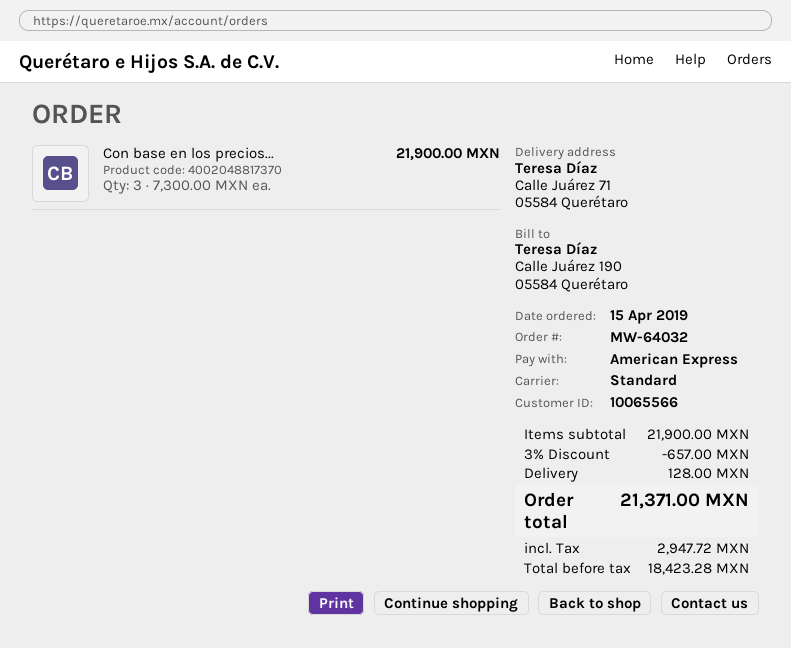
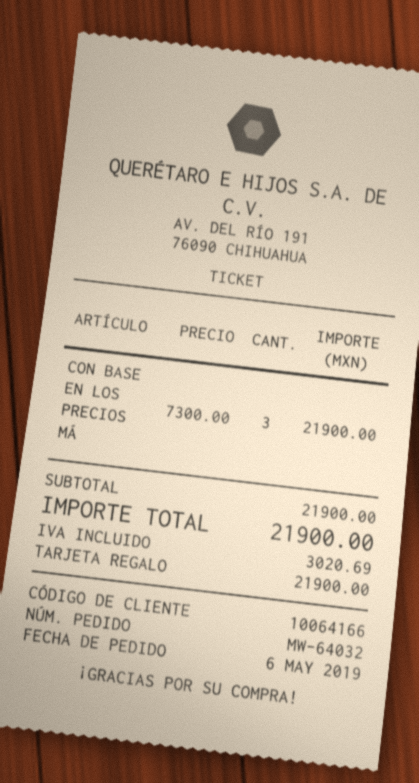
order date: 2019-04-15 -> 2019-05-06
customer number: 10065566 -> 10064166
payment method: American Express -> gift card
discount: 3% = 657.00 -> none
shipping: 128.00 -> none
tax: 2947.72 -> 3020.69
total: 21371.00 -> 21900.00

